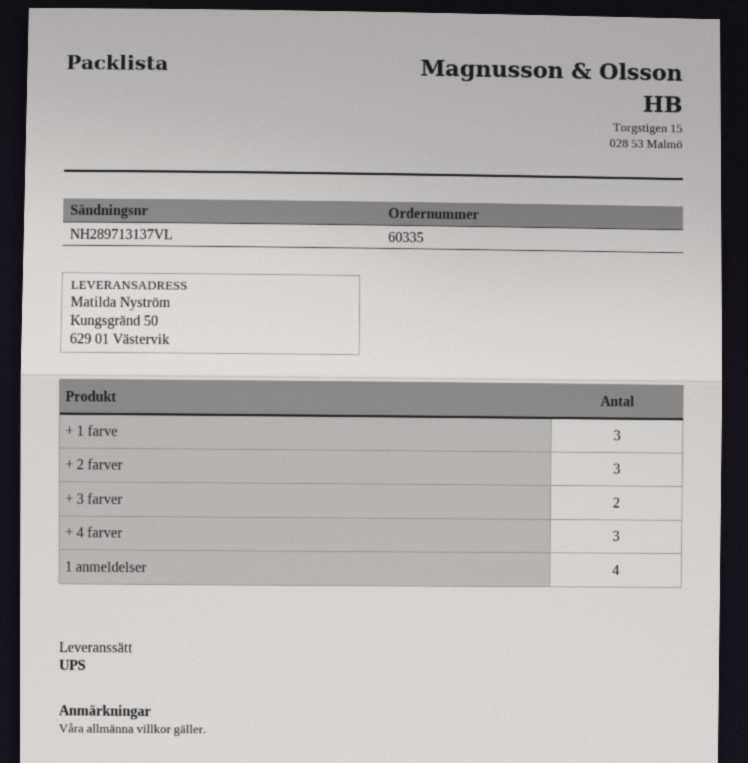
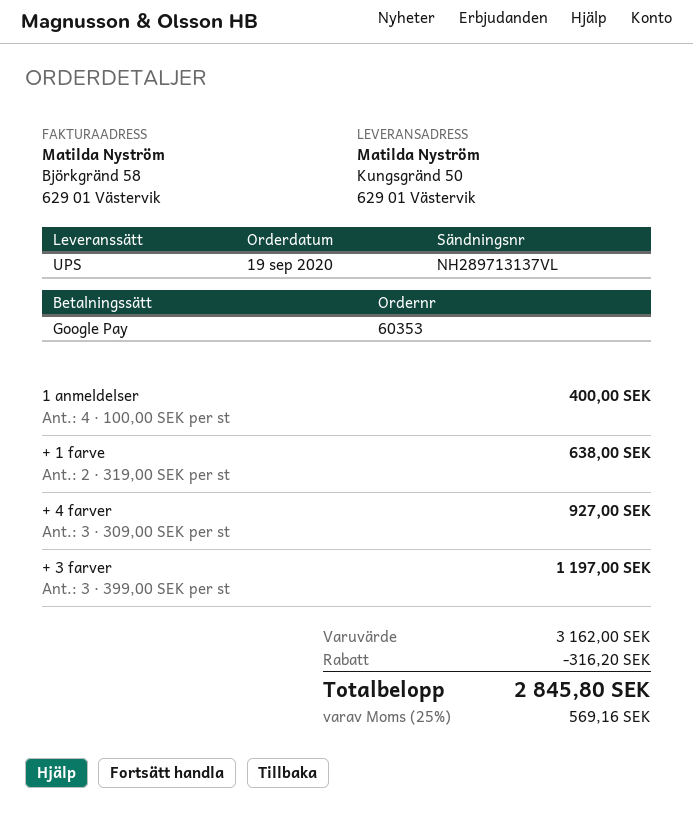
order number: 60335 -> 60353
+ 1 farve: 3 -> 2
+ 2 farver: 3 -> none
+ 3 farver: 2 -> 3

